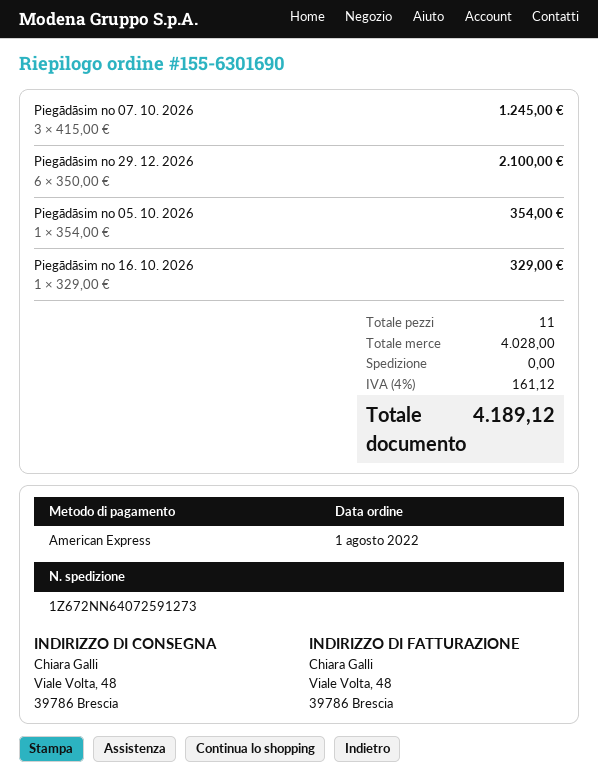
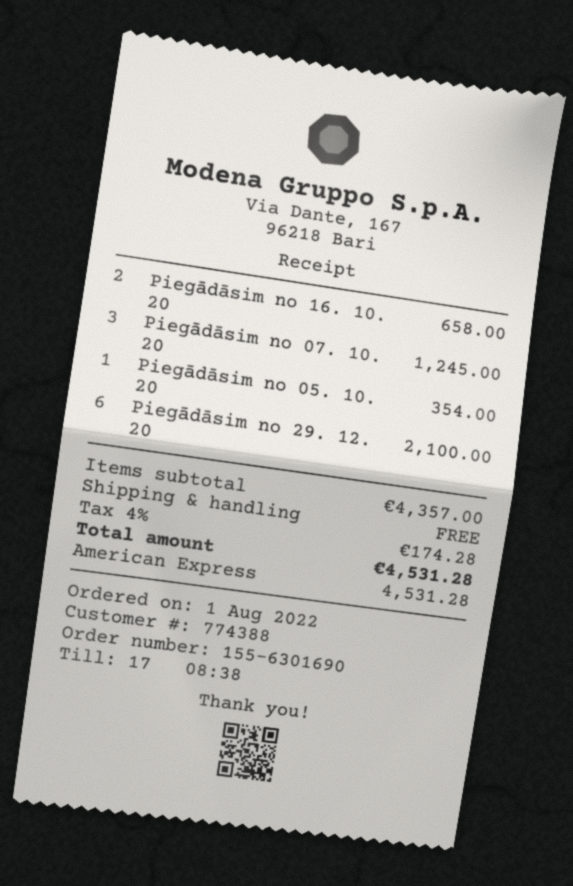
Piegādāsim no 16. 10. 2026: 1 for 329.00 -> 2 for 658.00
subtotal: 4028.00 -> 4357.00
tax: 4% = 161.12 -> 4% = 174.28
total: 4189.12 -> 4531.28

